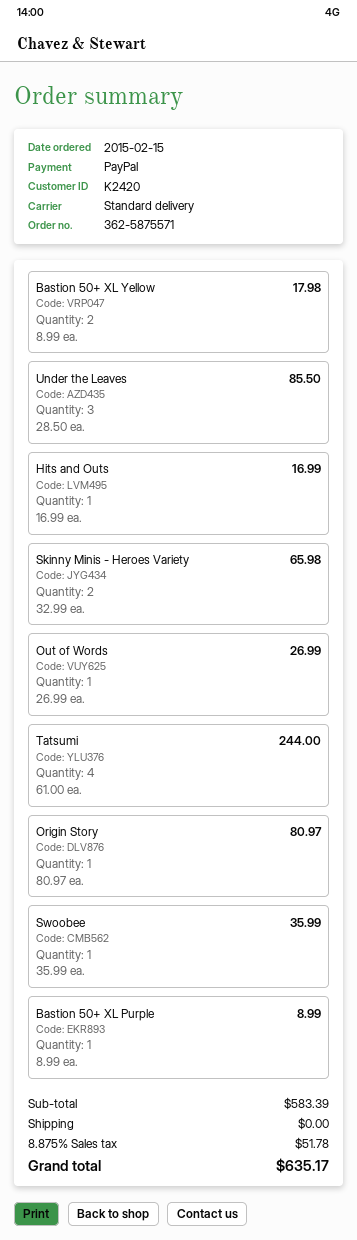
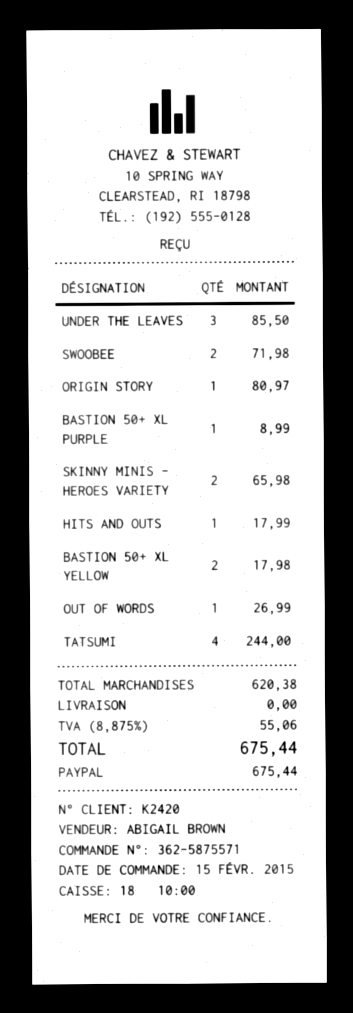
Hits and Outs: 1 for 16.99 -> 1 for 17.99
Swoobee: 1 for 35.99 -> 2 for 71.98
subtotal: 583.39 -> 620.38
tax: 8.875% = 51.78 -> 8.875% = 55.06
total: 635.17 -> 675.44

